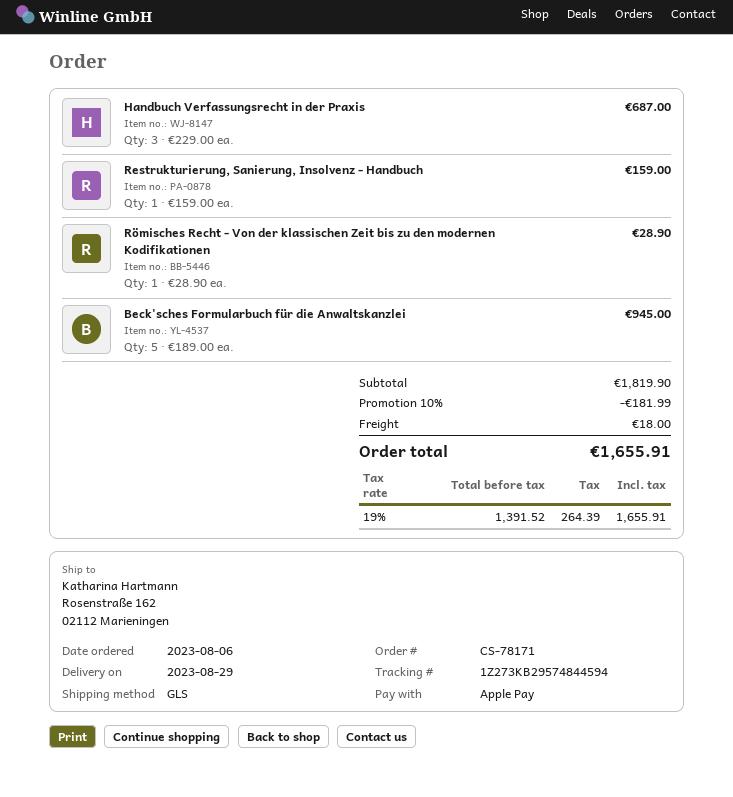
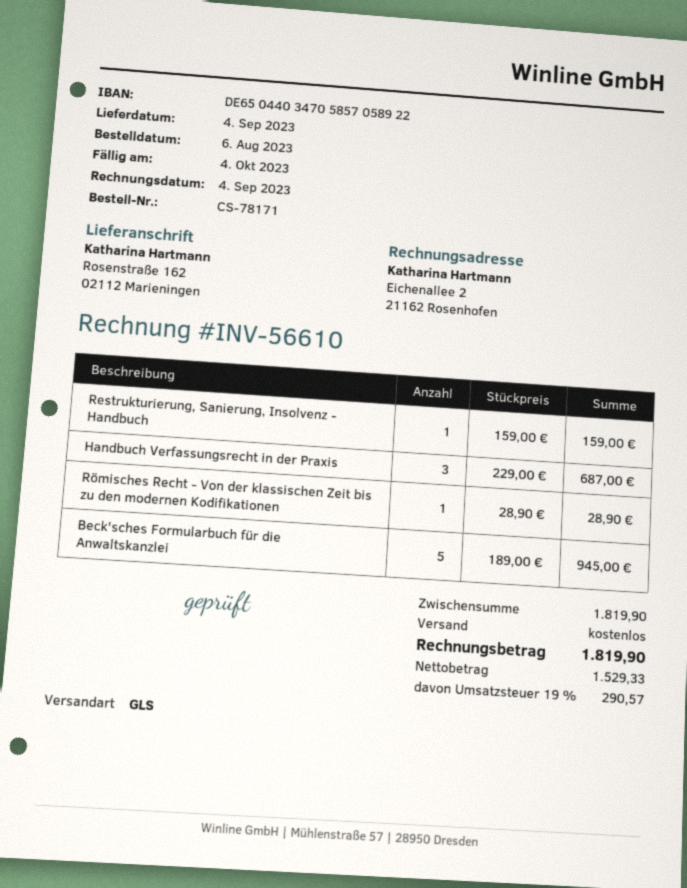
delivery date: 2023-08-29 -> 2023-09-04
discount: 10% = 181.99 -> none
shipping: 18.00 -> 0.00
net: 1391.52 -> 1529.33
tax: 19% = 264.39 -> 19% = 290.57
total: 1655.91 -> 1819.90

